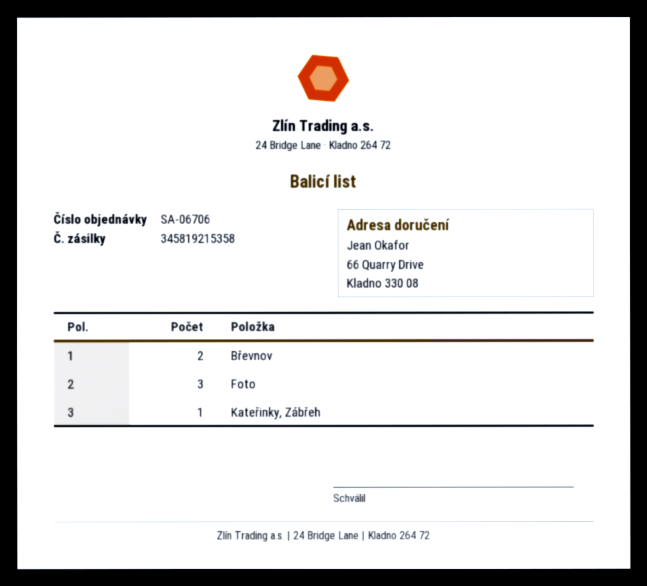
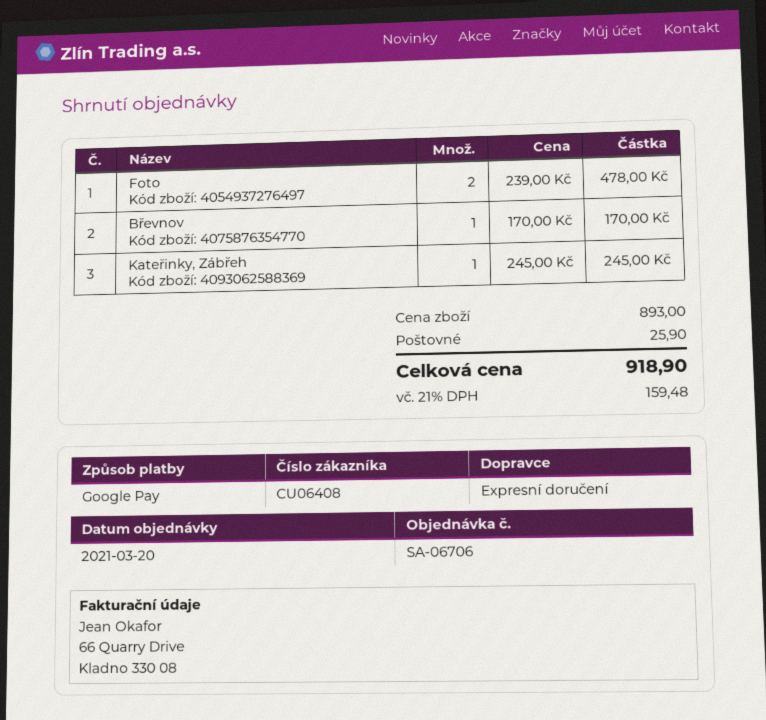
Břevnov: 2 -> 1
Foto: 3 -> 2

